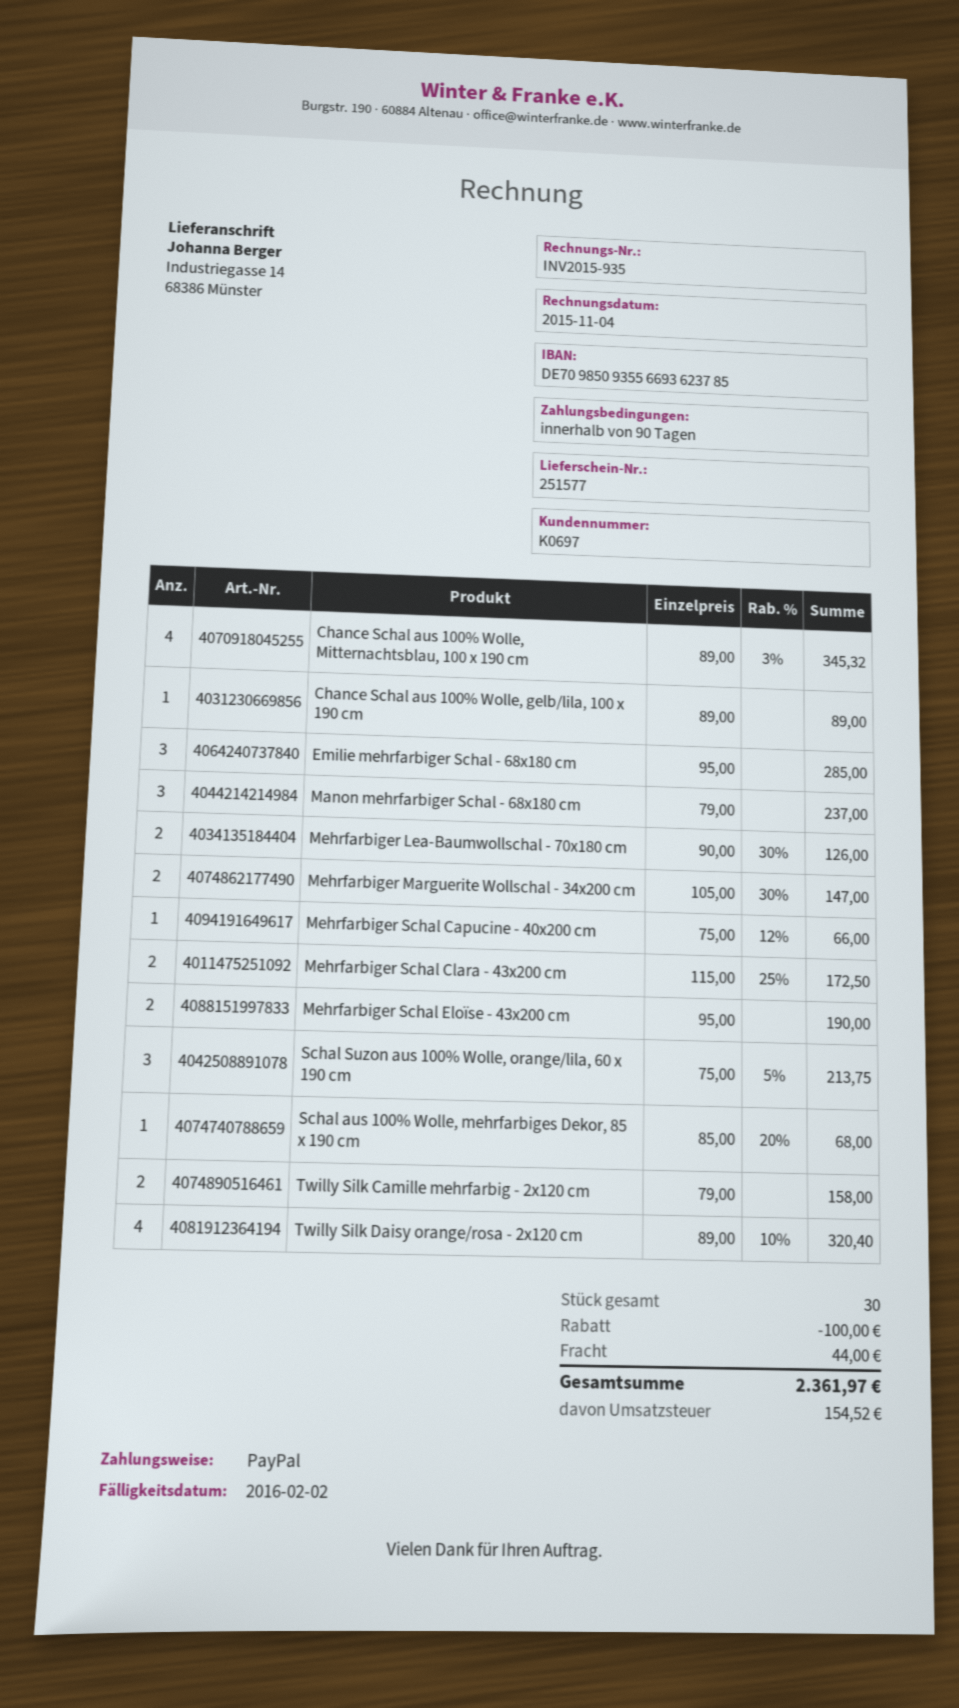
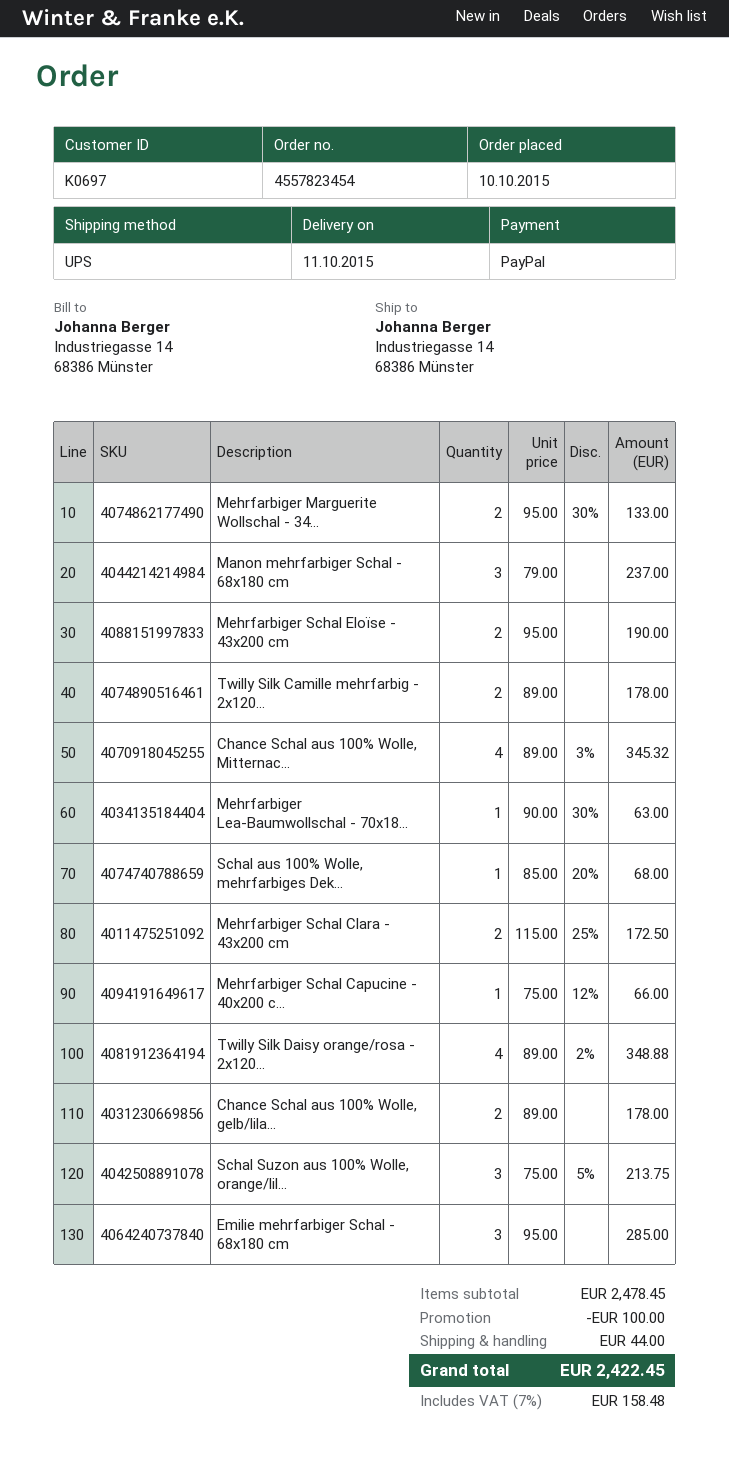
Chance Schal aus 100% Wolle, gelb/lila, 100 x 190 cm: 1 x 89.00 = 89.00 -> 2 x 89.00 = 178.00
Mehrfarbiger Lea-Baumwollschal - 70x180 cm: 2 x 90.00 - 30% = 126.00 -> 1 x 90.00 - 30% = 63.00
Mehrfarbiger Marguerite Wollschal - 34x200 cm: 2 x 105.00 - 30% = 147.00 -> 2 x 95.00 - 30% = 133.00
Twilly Silk Camille mehrfarbig - 2x120 cm: 2 x 79.00 = 158.00 -> 2 x 89.00 = 178.00
Twilly Silk Daisy orange/rosa - 2x120 cm: 4 x 89.00 - 10% = 320.40 -> 4 x 89.00 - 2% = 348.88
tax: 154.52 -> 158.48
total: 2361.97 -> 2422.45

